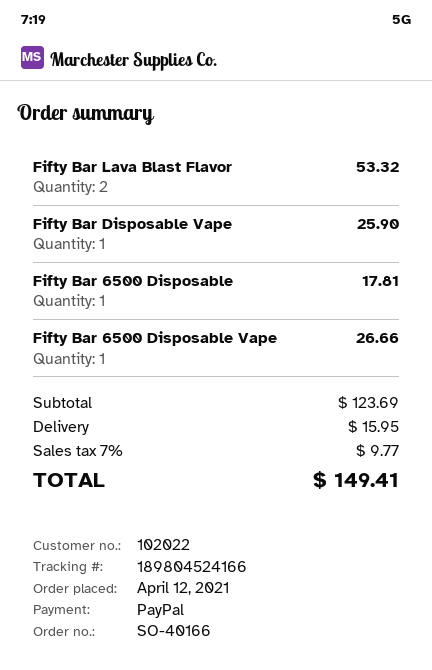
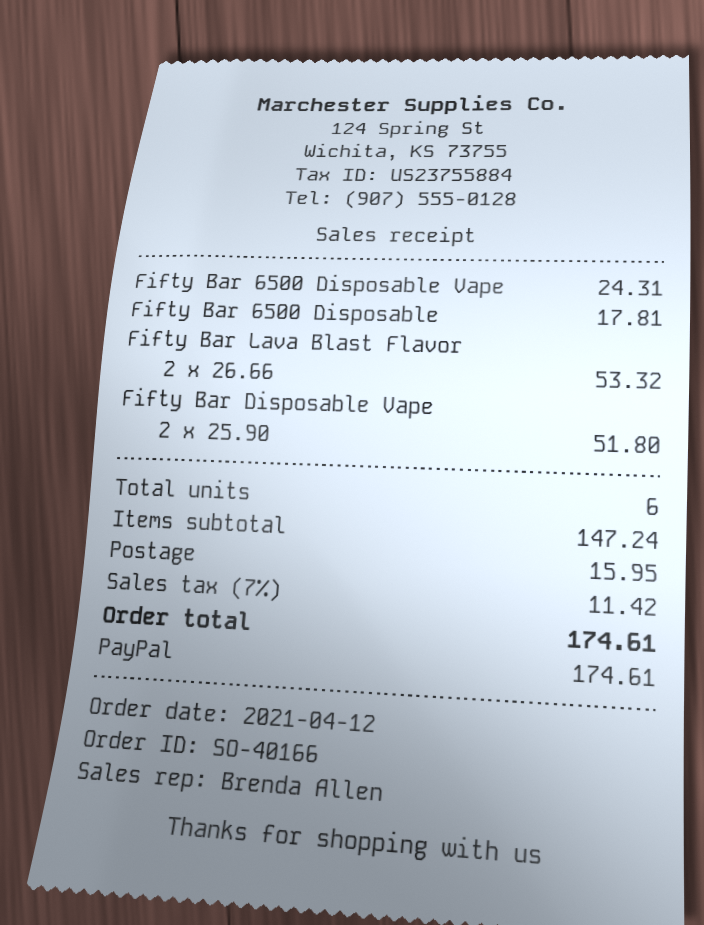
Fifty Bar Disposable Vape: 1 for 25.90 -> 2 for 51.80
Fifty Bar 6500 Disposable Vape: 1 for 26.66 -> 1 for 24.31
subtotal: 123.69 -> 147.24
tax: 7% = 9.77 -> 7% = 11.42
total: 149.41 -> 174.61

